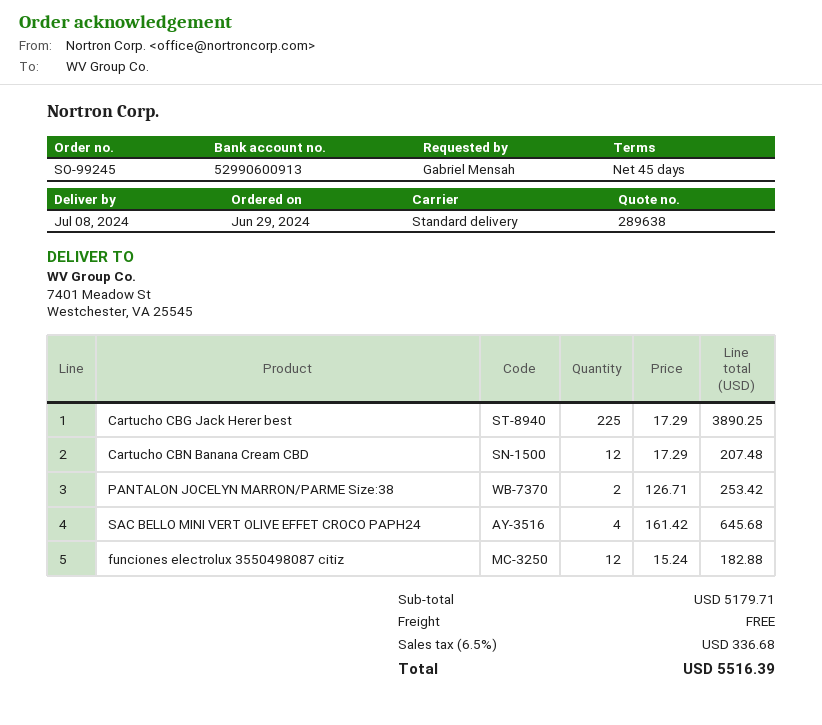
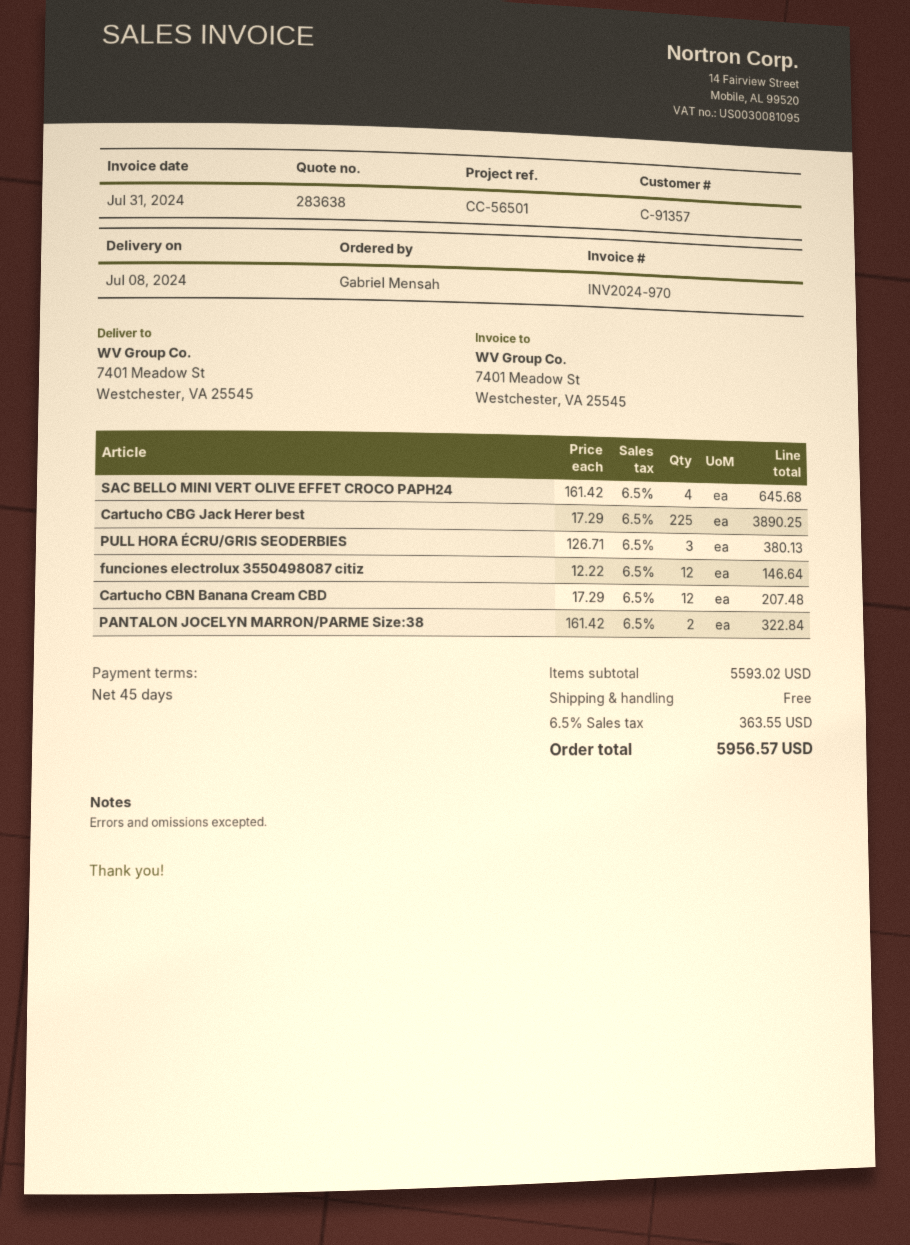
quote number: 289638 -> 283638
PANTALON JOCELYN MARRON/PARME Size:38: 2 x 126.71 = 253.42 -> 2 x 161.42 = 322.84
funciones electrolux 3550498087 citiz: 12 x 15.24 = 182.88 -> 12 x 12.22 = 146.64
PULL HORA ÉCRU/GRIS SEODERBIES: none -> 3 x 126.71 = 380.13
subtotal: 5179.71 -> 5593.02
tax: 6.5% = 336.68 -> 6.5% = 363.55
total: 5516.39 -> 5956.57

